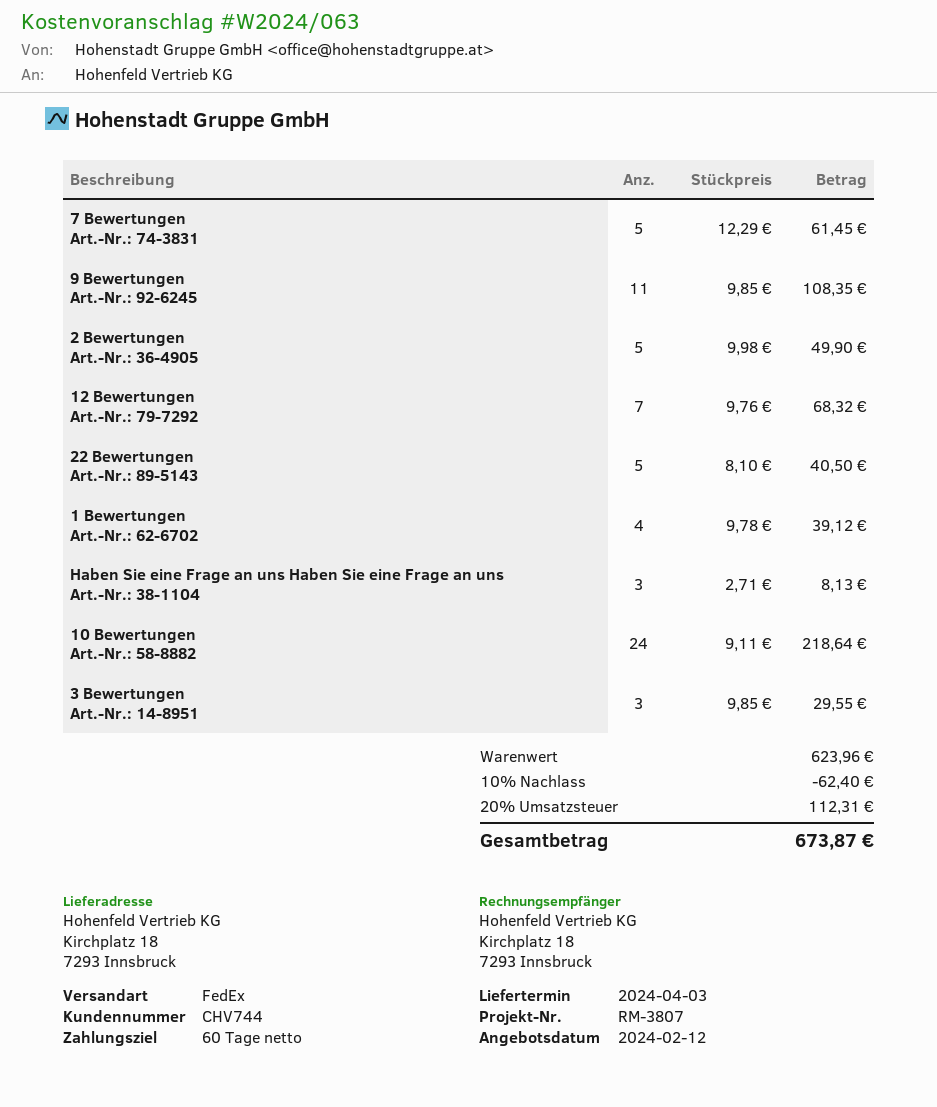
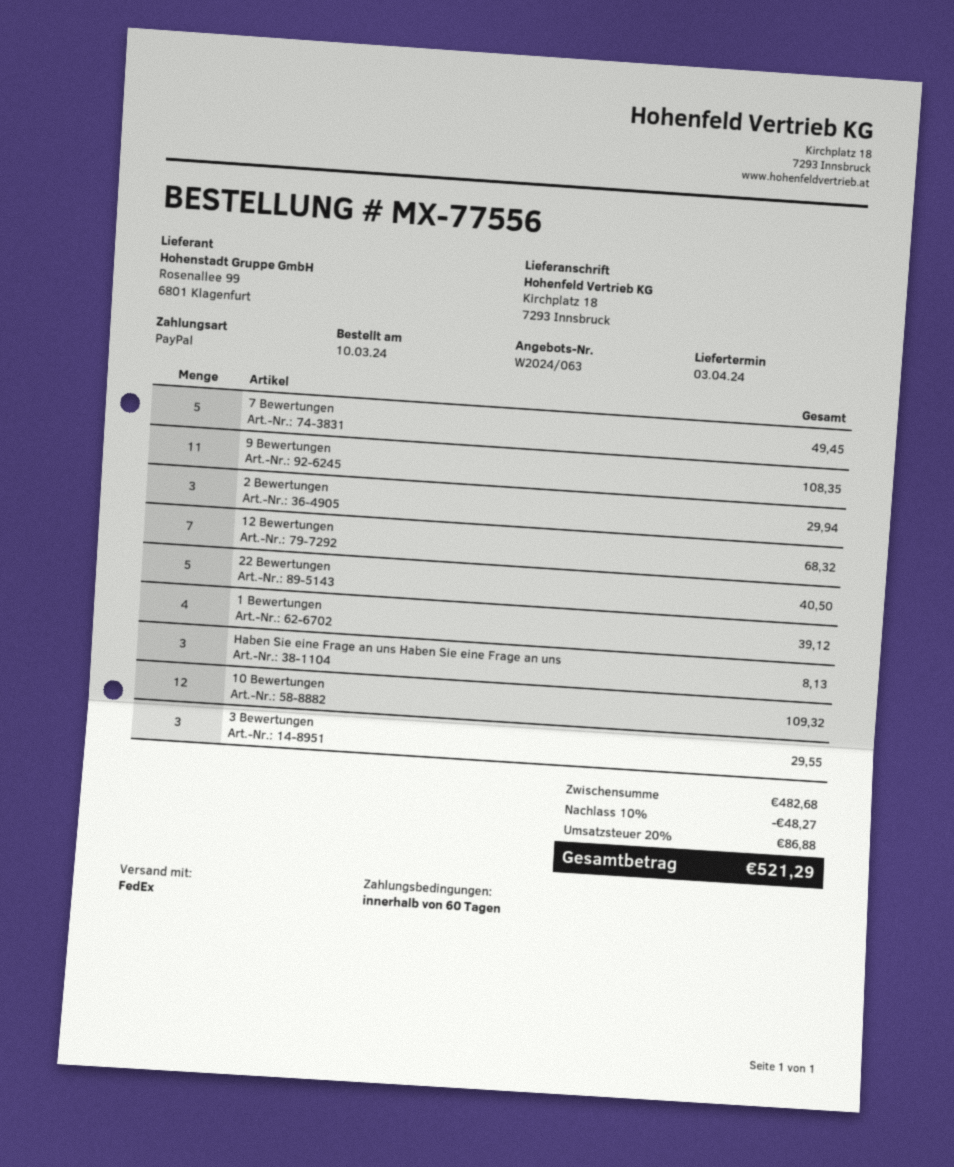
7 Bewertungen: 5 for 61.45 -> 5 for 49.45
2 Bewertungen: 5 for 49.90 -> 3 for 29.94
10 Bewertungen: 24 for 218.64 -> 12 for 109.32
subtotal: 623.96 -> 482.68
discount: 10% = 62.40 -> 10% = 48.27
tax: 20% = 112.31 -> 20% = 86.88
total: 673.87 -> 521.29

